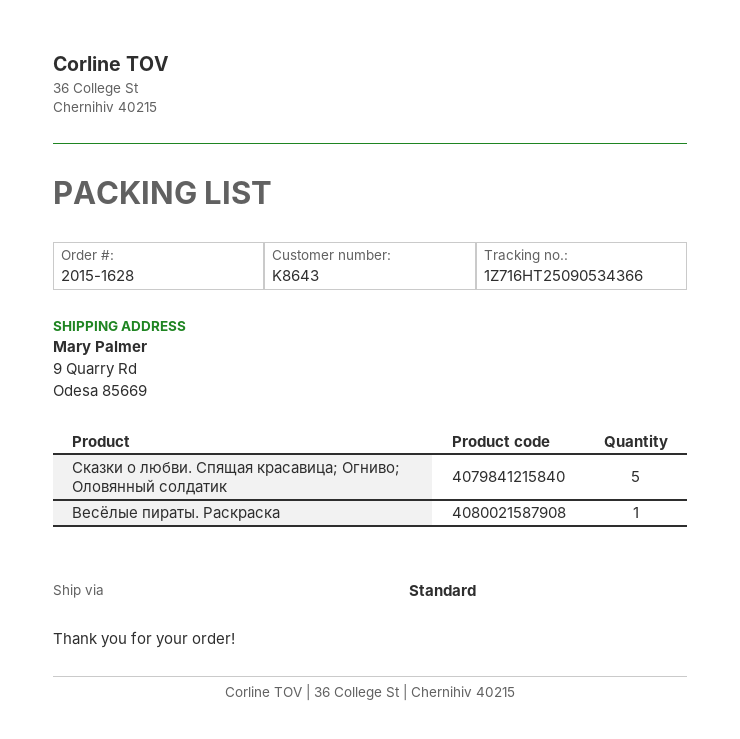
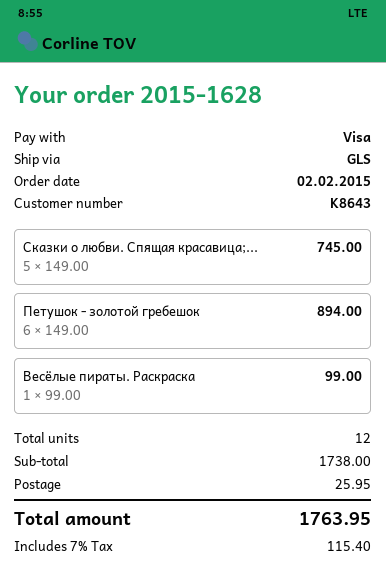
shipping method: standard -> GLS
Петушок - золотой гребешок: none -> 6

